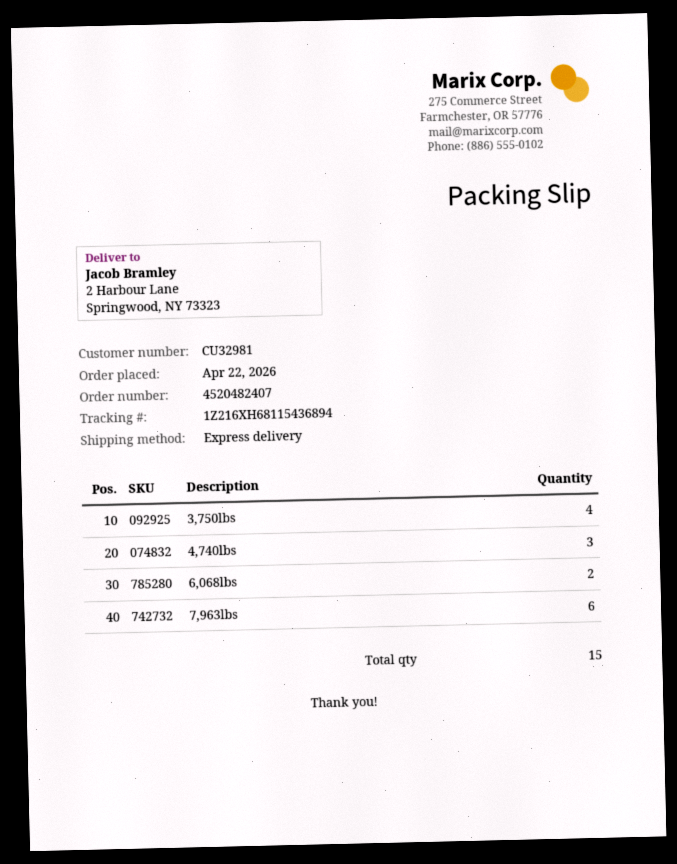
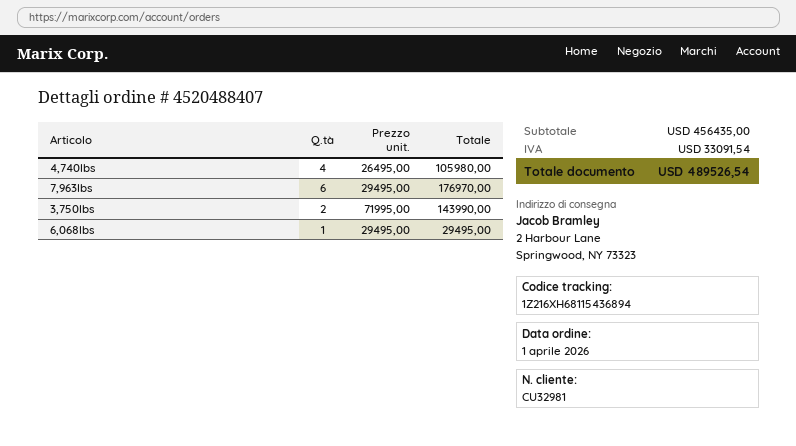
order number: 4520482407 -> 4520488407
order date: 2026-04-22 -> 2026-04-01
3,750lbs: 4 -> 2
4,740lbs: 3 -> 4
6,068lbs: 2 -> 1

